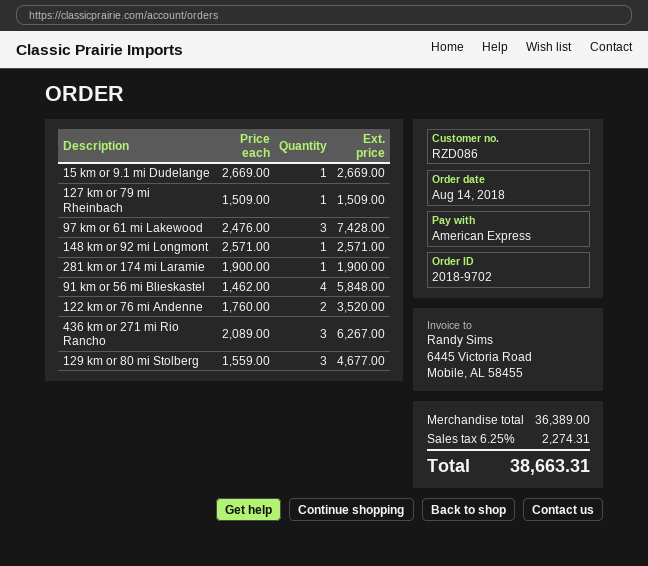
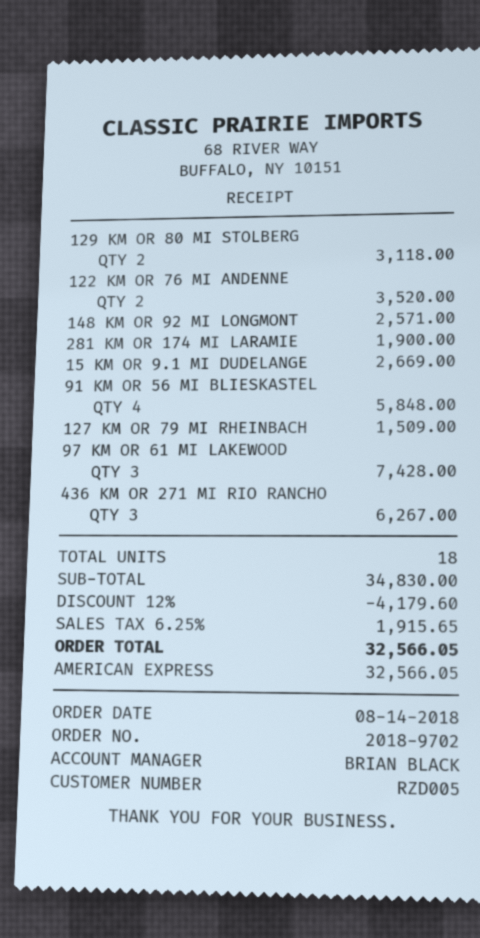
customer number: RZD086 -> RZD005
129 km or 80 mi Stolberg: 3 for 4677.00 -> 2 for 3118.00
subtotal: 36389.00 -> 34830.00
discount: none -> 12% = 4179.60
tax: 6.25% = 2274.31 -> 6.25% = 1915.65
total: 38663.31 -> 32566.05

